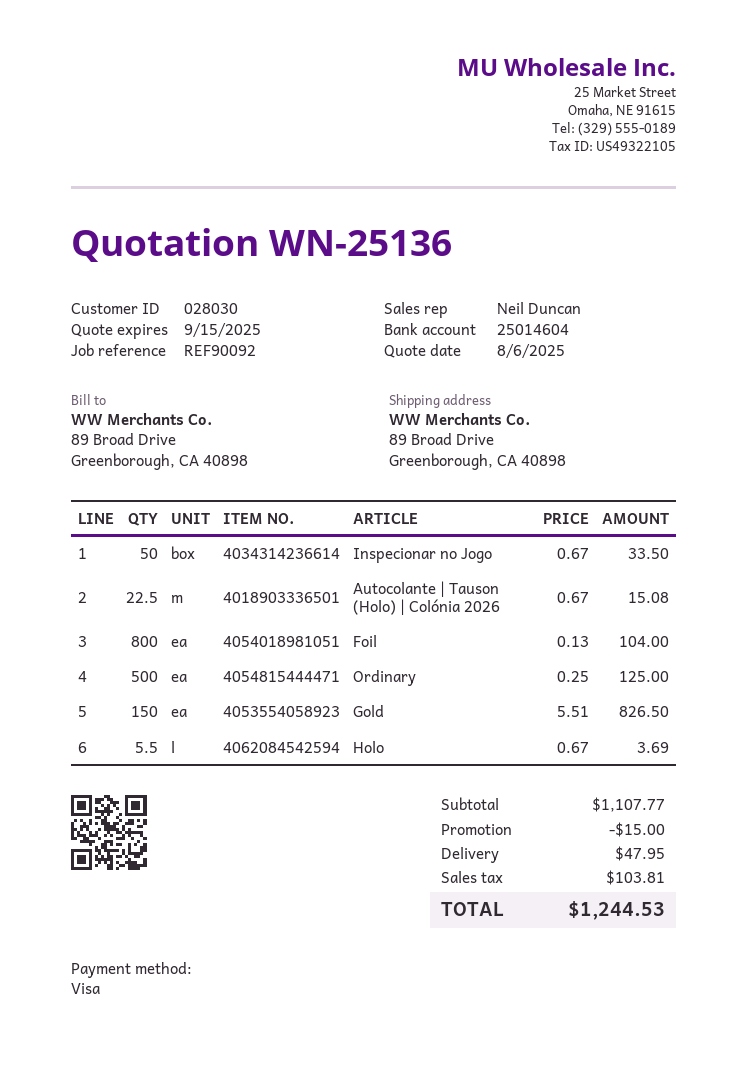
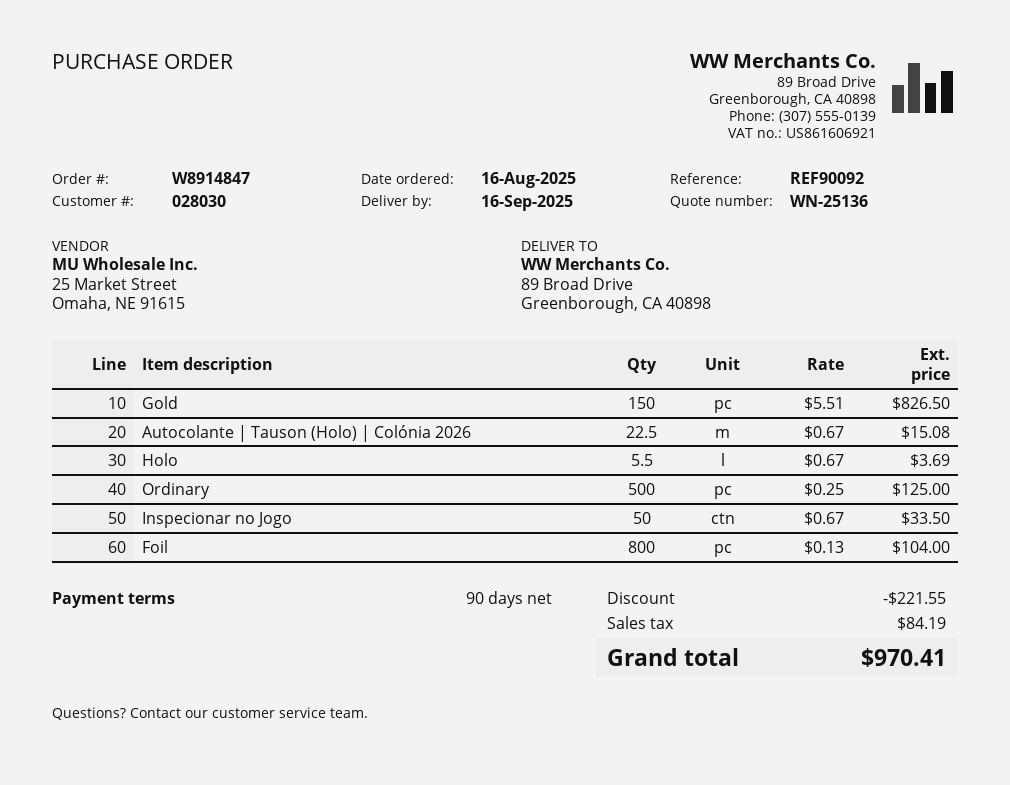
discount: 15.00 -> 221.55
shipping: 47.95 -> none
tax: 103.81 -> 84.19
total: 1244.53 -> 970.41

